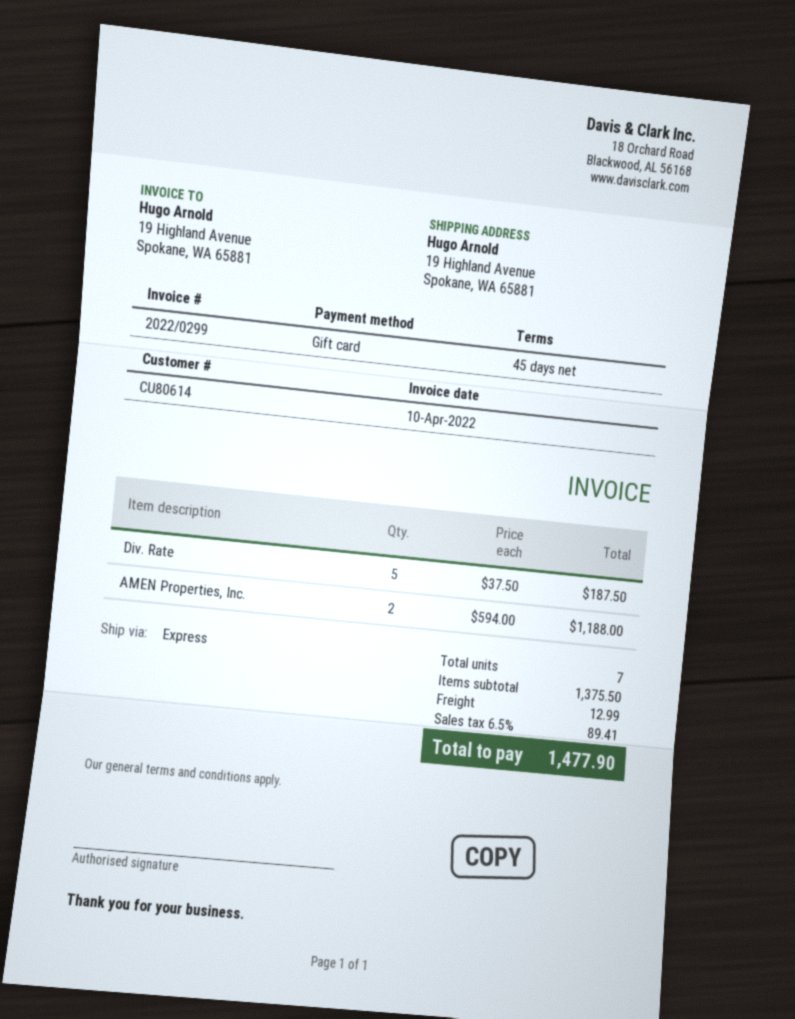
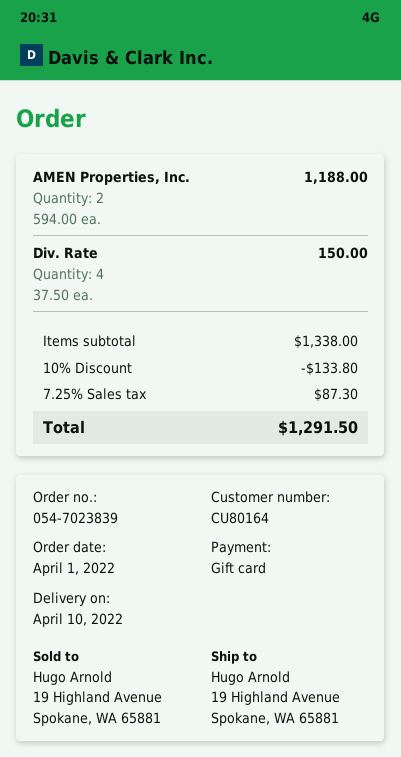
customer number: CU80614 -> CU80164
Div. Rate: 5 x 37.50 = 187.50 -> 4 x 37.50 = 150.00
subtotal: 1375.50 -> 1338.00
discount: none -> 10% = 133.80
shipping: 12.99 -> none
tax: 6.5% = 89.41 -> 7.25% = 87.30
total: 1477.90 -> 1291.50

